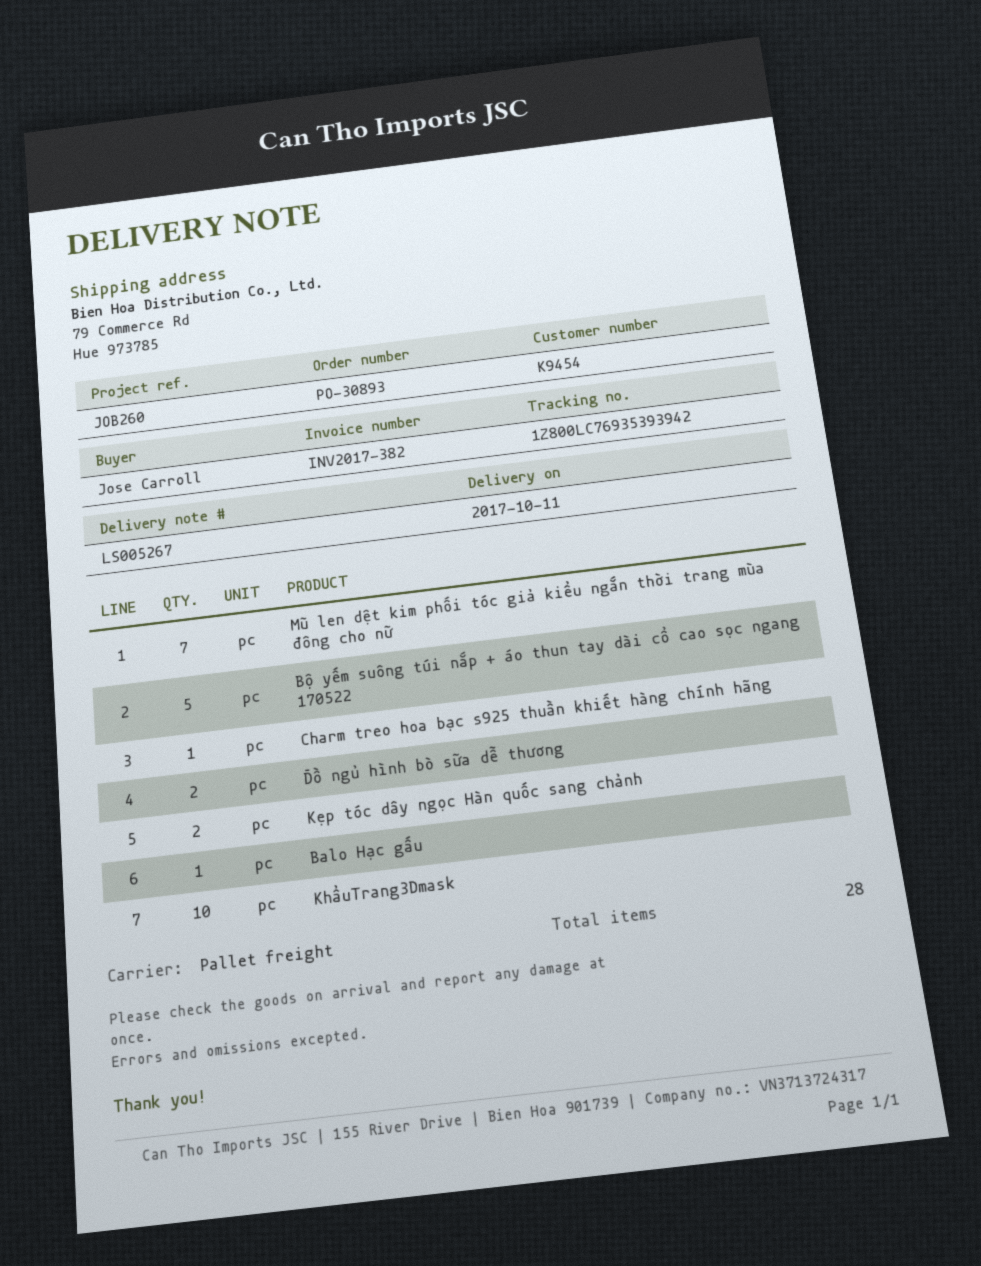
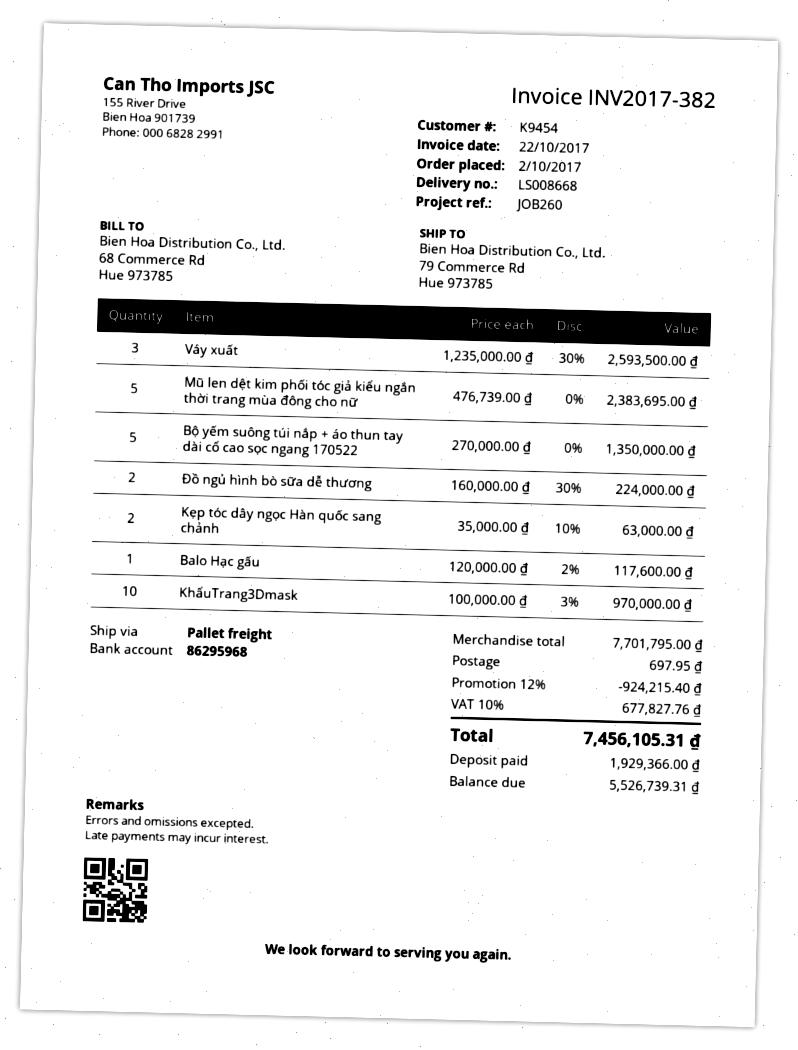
delivery note number: LS005267 -> LS008668
Mũ len dệt kim phối tóc giả kiểu ngắn thời trang mùa đông cho nữ: 7 -> 5
Charm treo hoa bạc s925 thuần khiết hàng chính hãng: 1 -> none
Váy xuất: none -> 3

